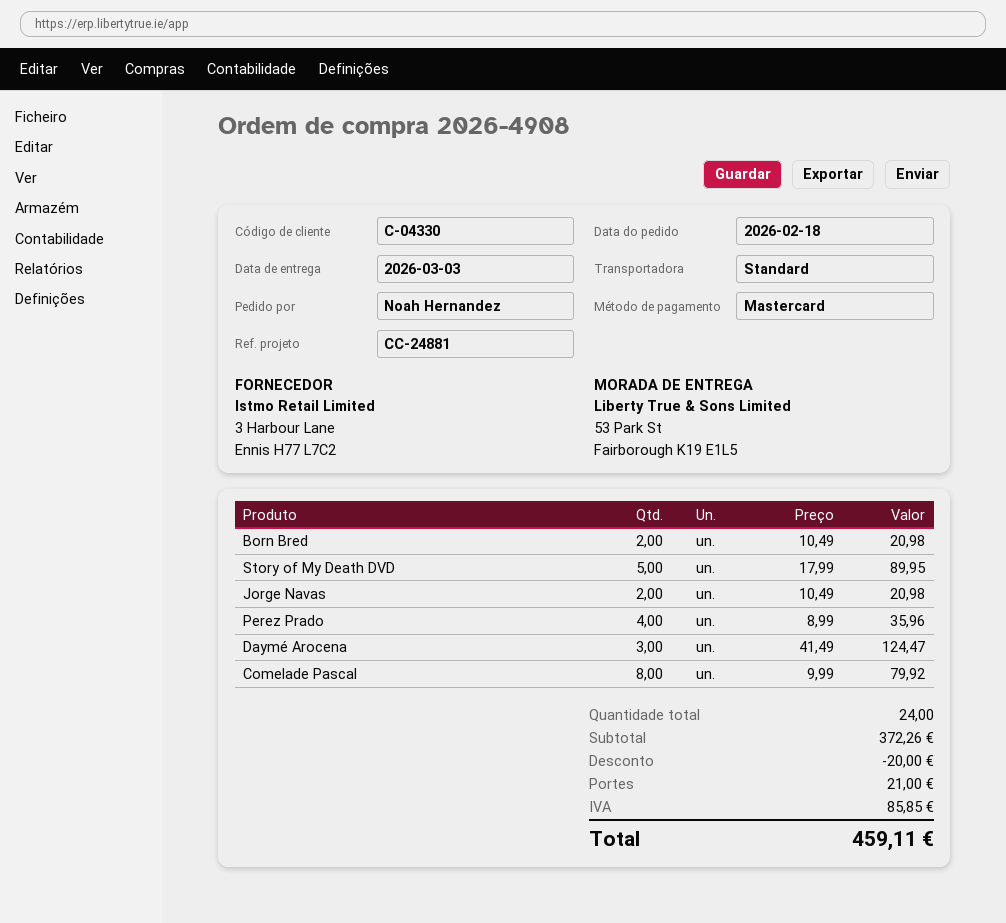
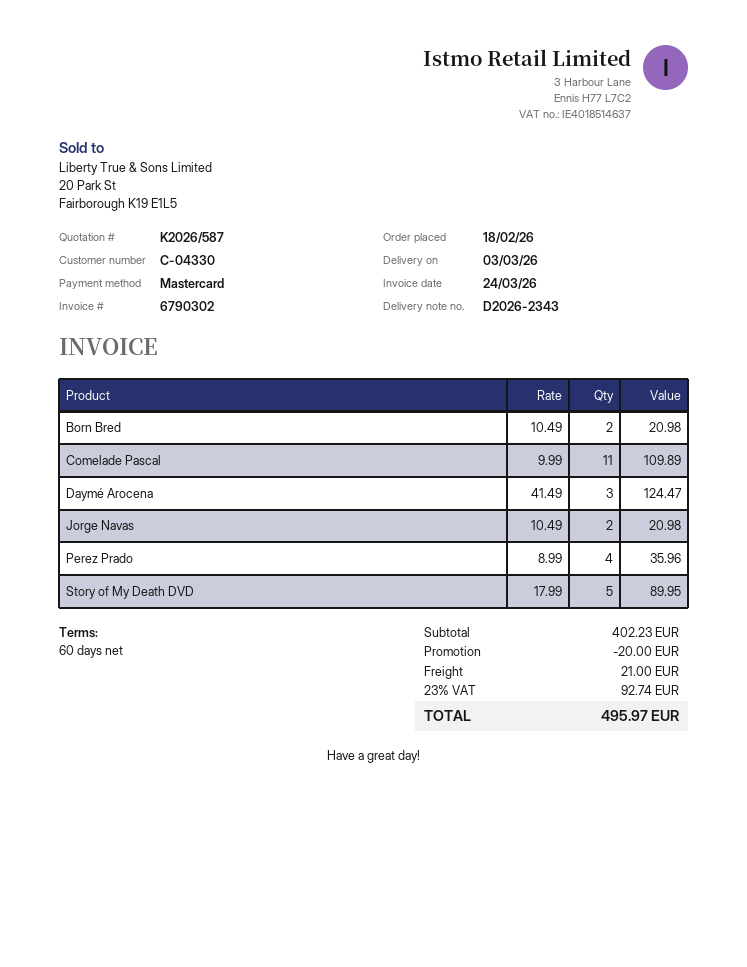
Comelade Pascal: 8 x 9.99 = 79.92 -> 11 x 9.99 = 109.89
subtotal: 372.26 -> 402.23
tax: 85.85 -> 92.74
total: 459.11 -> 495.97

